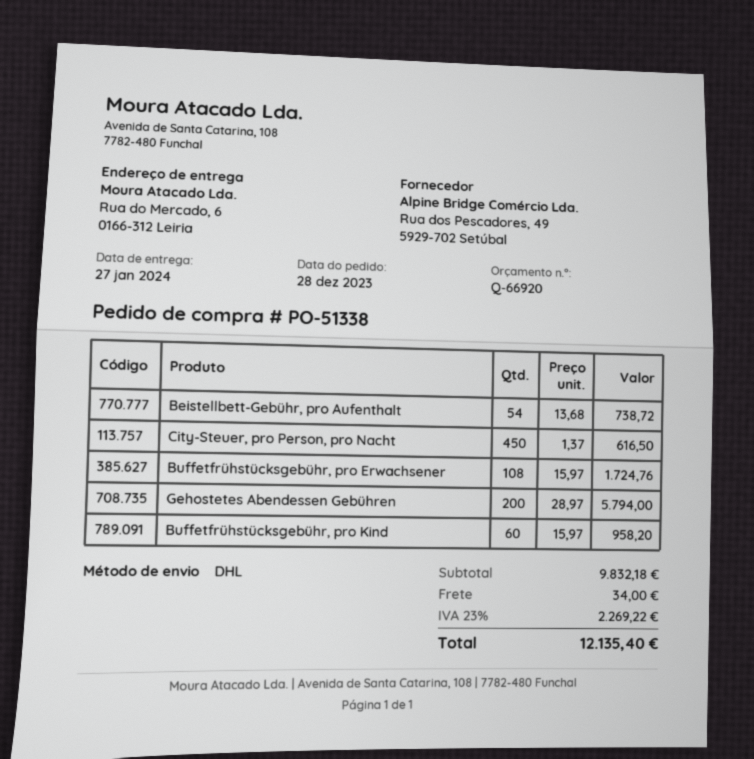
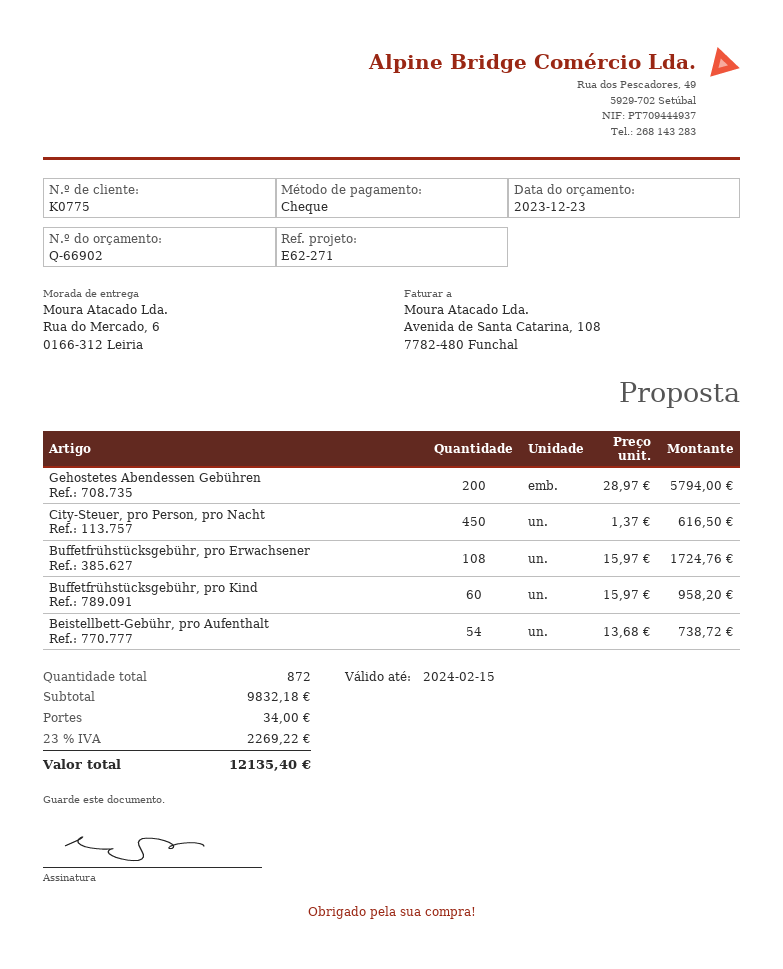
quote number: Q-66920 -> Q-66902

